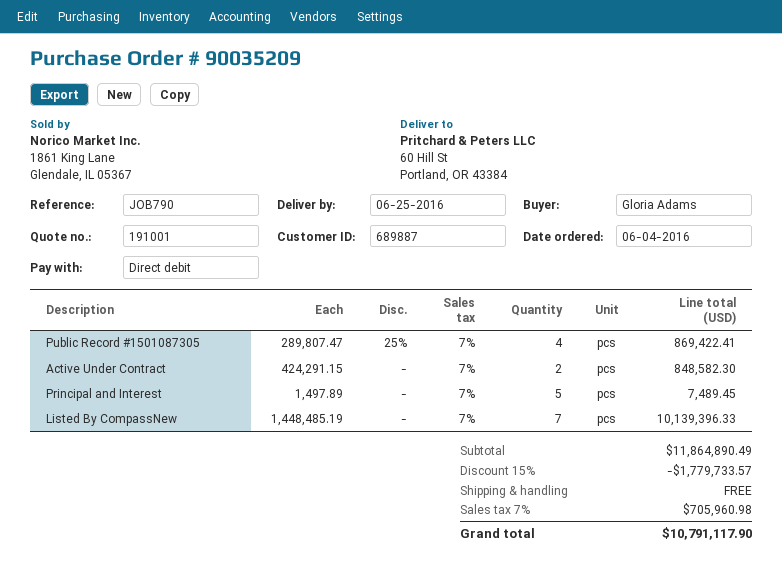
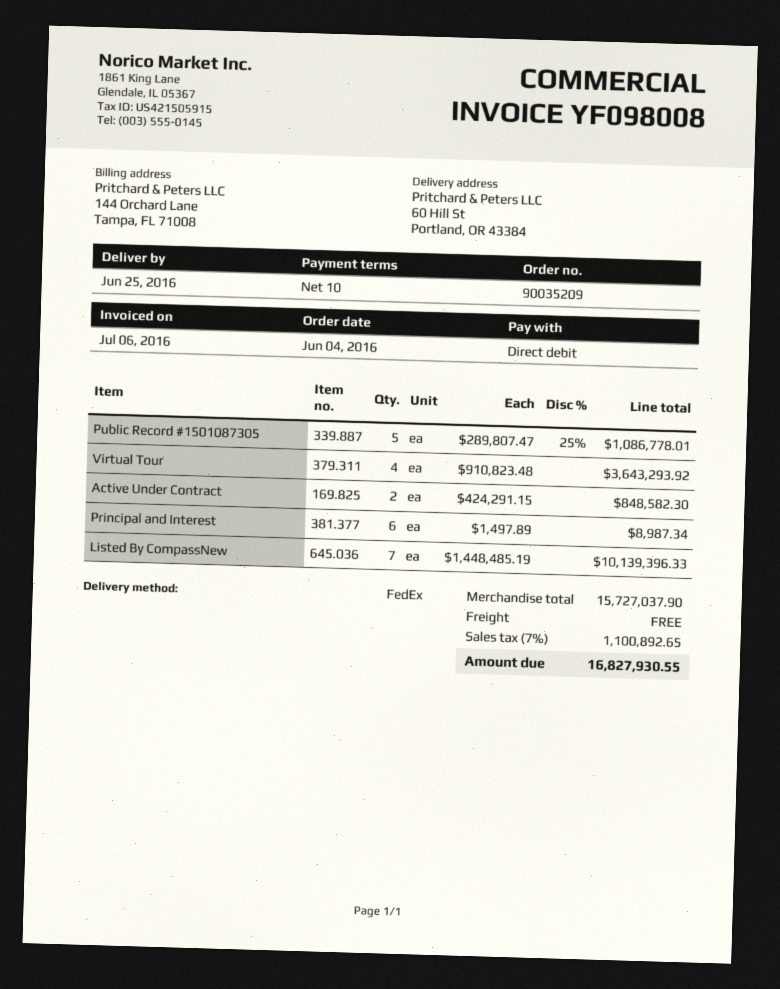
Public Record #1501087305: 4 x 289807.47 - 25% = 869422.41 -> 5 x 289807.47 - 25% = 1086778.01
Principal and Interest: 5 x 1497.89 = 7489.45 -> 6 x 1497.89 = 8987.34
Virtual Tour: none -> 4 x 910823.48 = 3643293.92
subtotal: 11864890.49 -> 15727037.90
discount: 15% = 1779733.57 -> none
tax: 7% = 705960.98 -> 7% = 1100892.65
total: 10791117.90 -> 16827930.55

